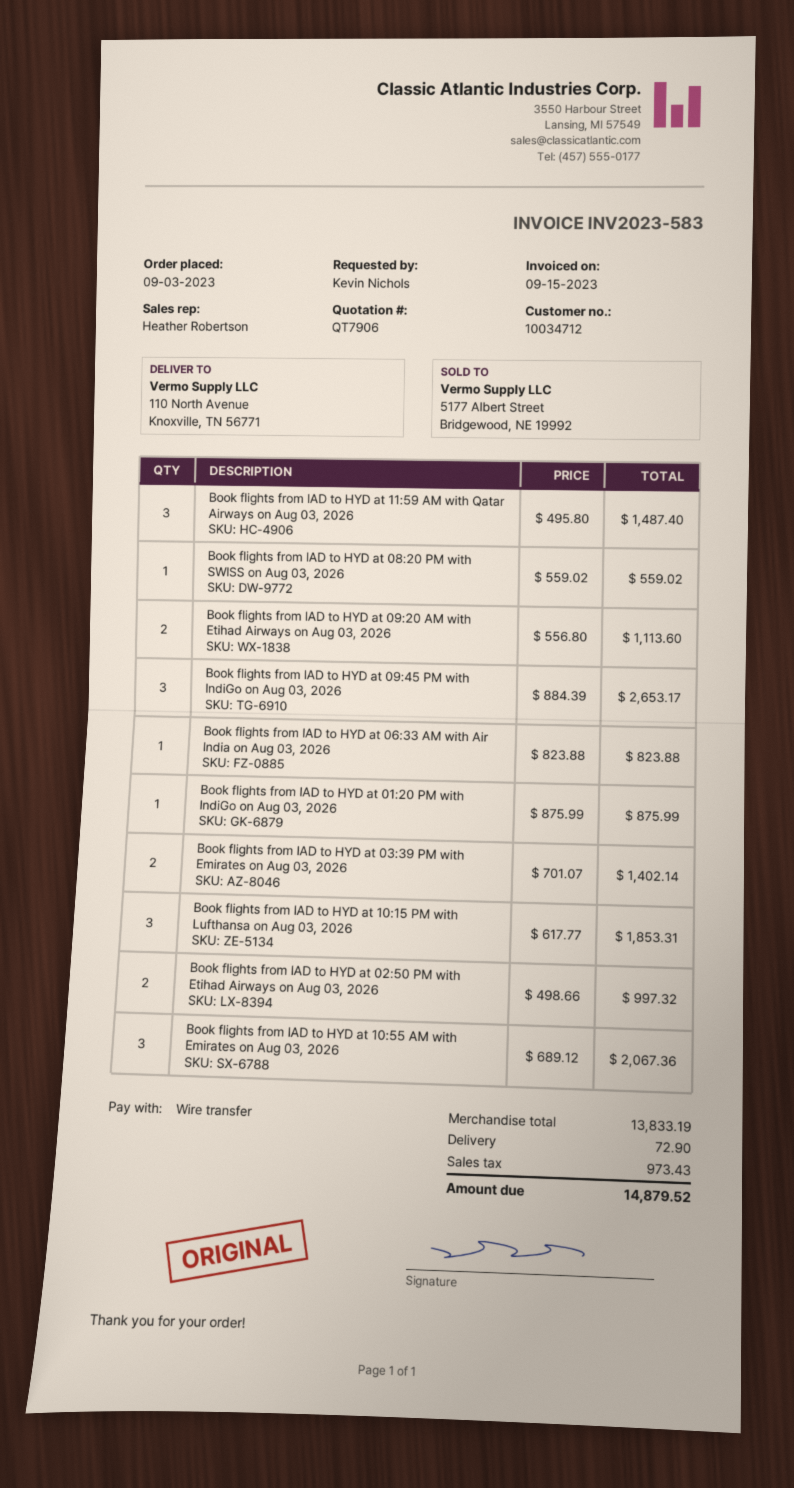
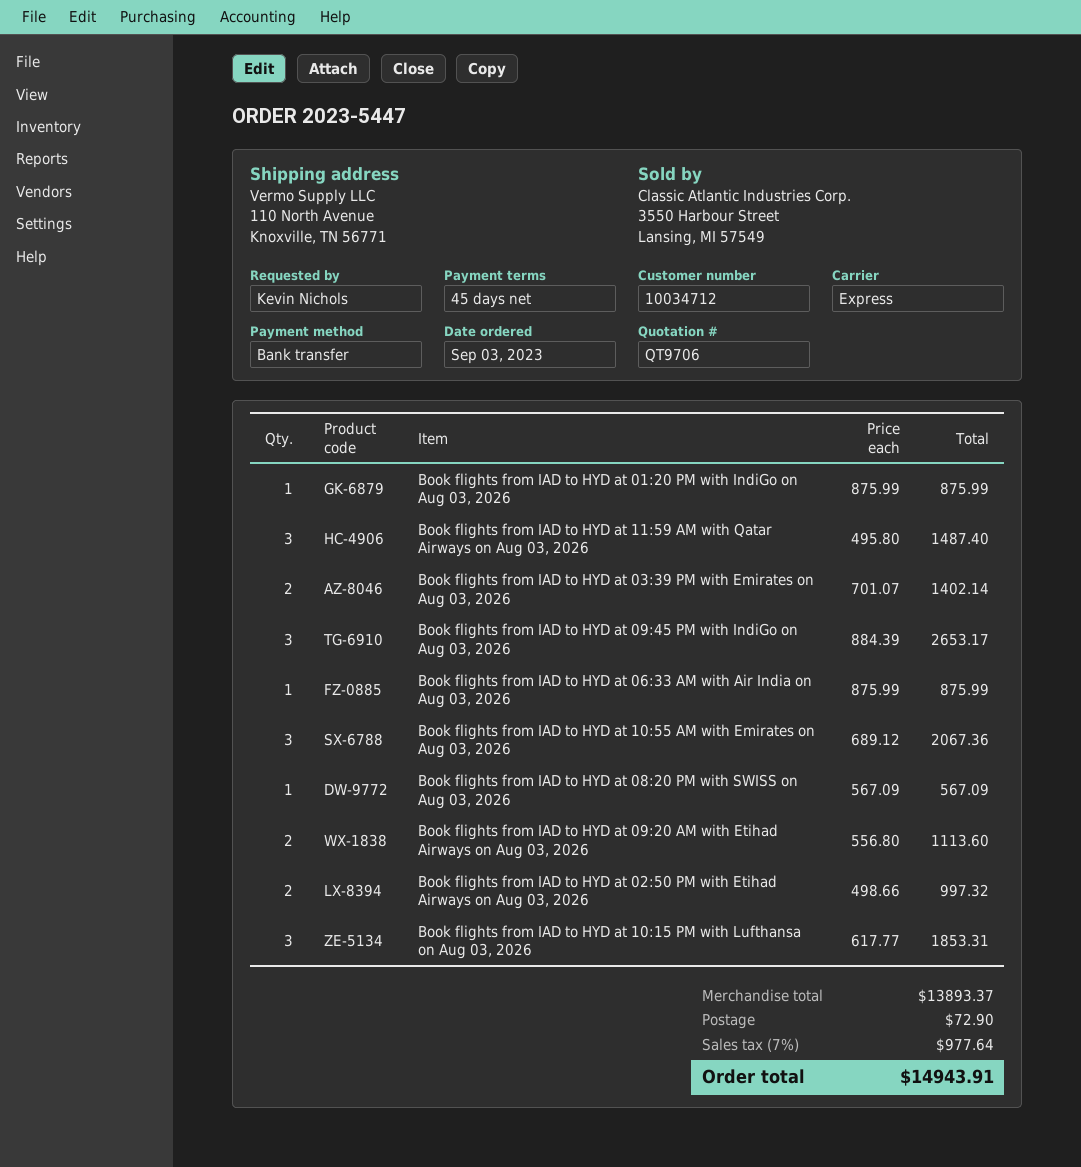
quote number: QT7906 -> QT9706
Book flights from IAD to HYD at 08:20 PM with SWISS on Aug 03, 2026: 1 x 559.02 = 559.02 -> 1 x 567.09 = 567.09
Book flights from IAD to HYD at 06:33 AM with Air India on Aug 03, 2026: 1 x 823.88 = 823.88 -> 1 x 875.99 = 875.99
subtotal: 13833.19 -> 13893.37
tax: 973.43 -> 977.64
total: 14879.52 -> 14943.91

